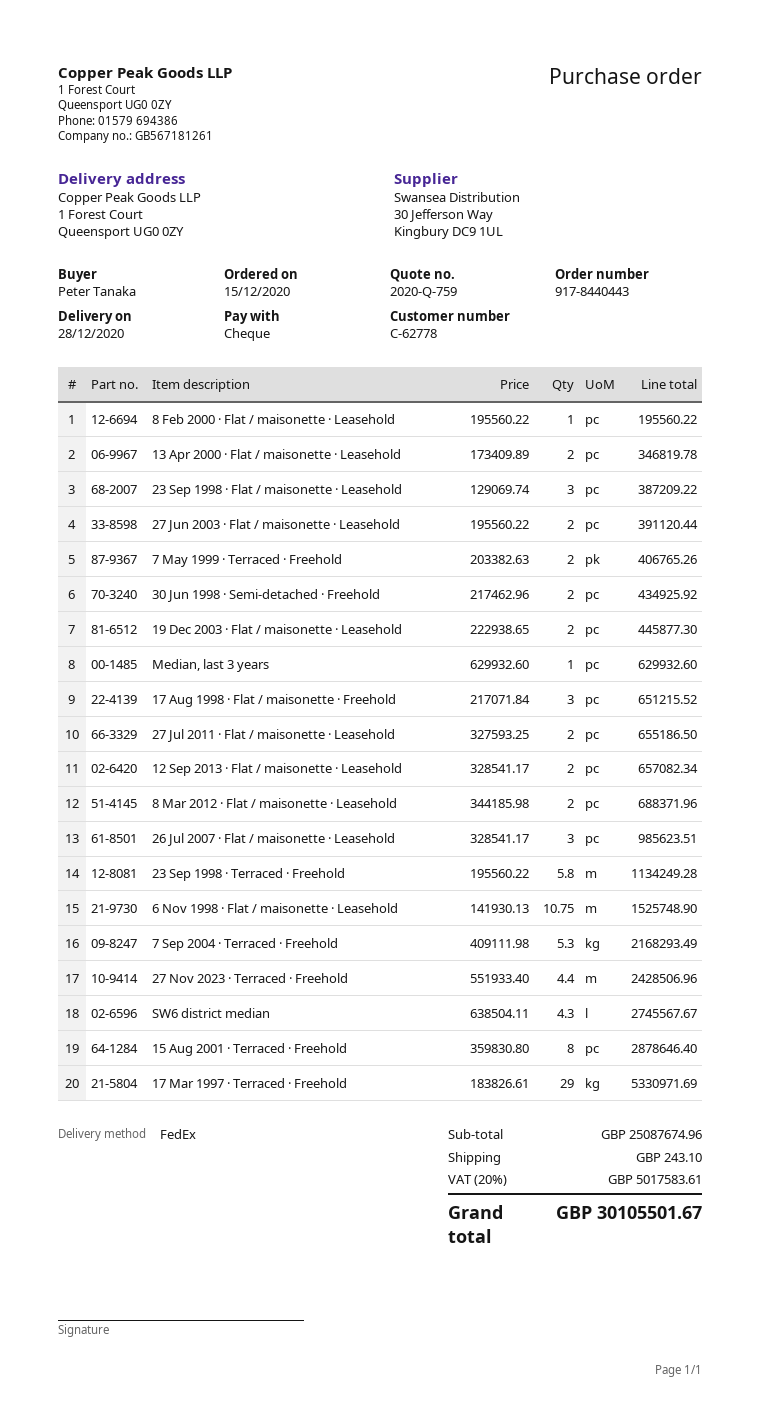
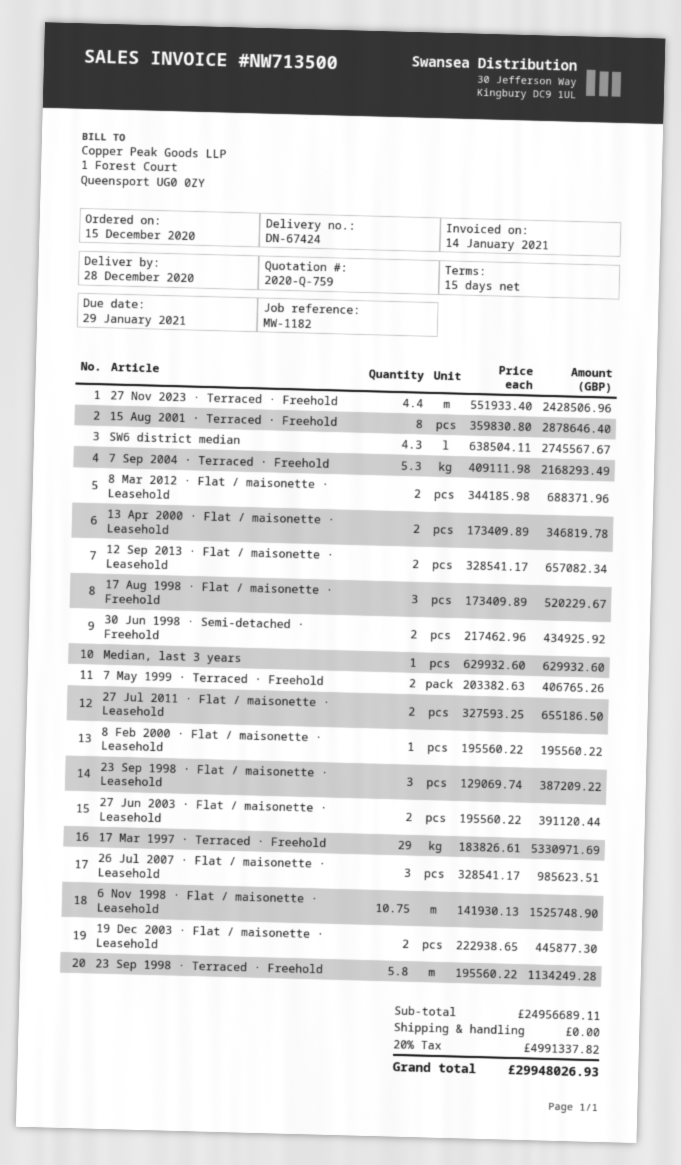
17 Aug 1998 · Flat / maisonette · Freehold: 3 x 217071.84 = 651215.52 -> 3 x 173409.89 = 520229.67
subtotal: 25087674.96 -> 24956689.11
shipping: 243.10 -> 0.00
tax: 20% = 5017583.61 -> 20% = 4991337.82
total: 30105501.67 -> 29948026.93

